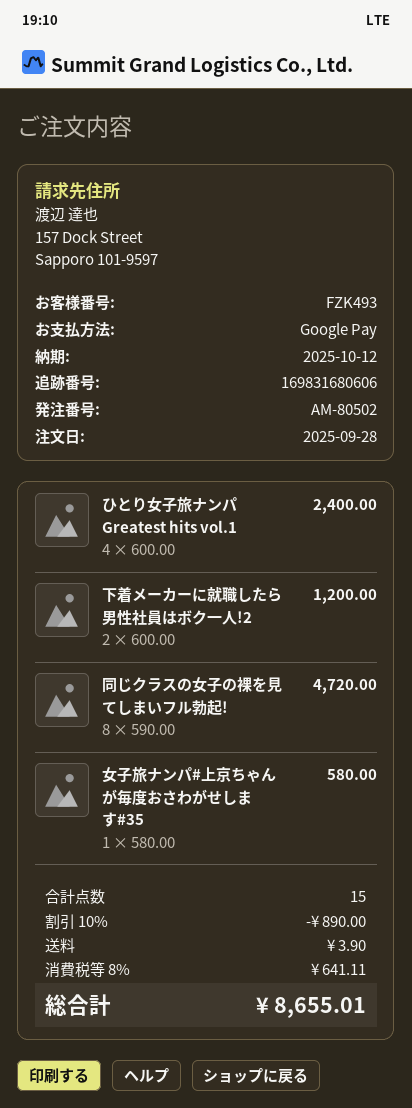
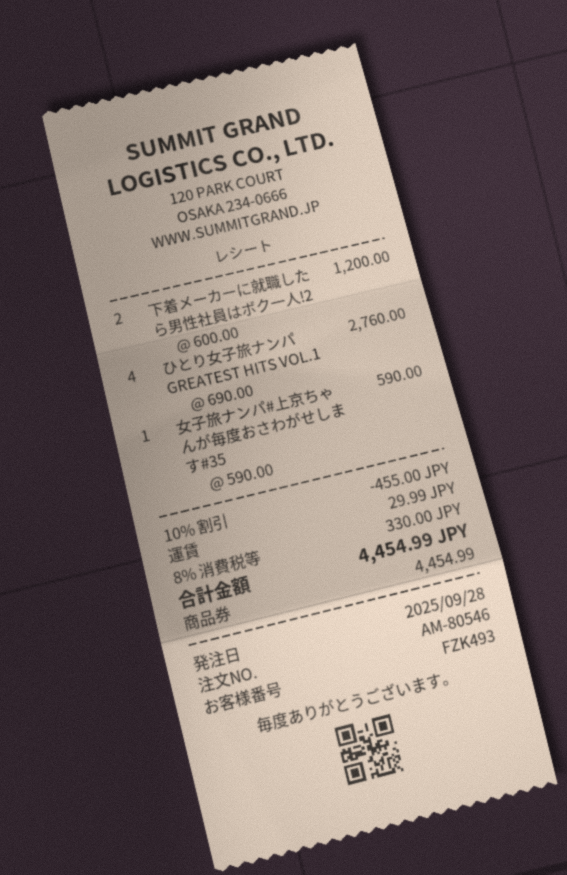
order number: AM-80502 -> AM-80546
payment method: Google Pay -> gift card
ひとり女子旅ナンパ Greatest hits vol.1: 4 x 600.00 = 2400.00 -> 4 x 690.00 = 2760.00
同じクラスの女子の裸を見てしまいフル勃起!: 8 x 590.00 = 4720.00 -> none
女子旅ナンパ#上京ちゃんが毎度おさわがせします#35: 1 x 580.00 = 580.00 -> 1 x 590.00 = 590.00
discount: 10% = 890.00 -> 10% = 455.00
shipping: 3.90 -> 29.99
tax: 8% = 641.11 -> 8% = 330.00
total: 8655.01 -> 4454.99

